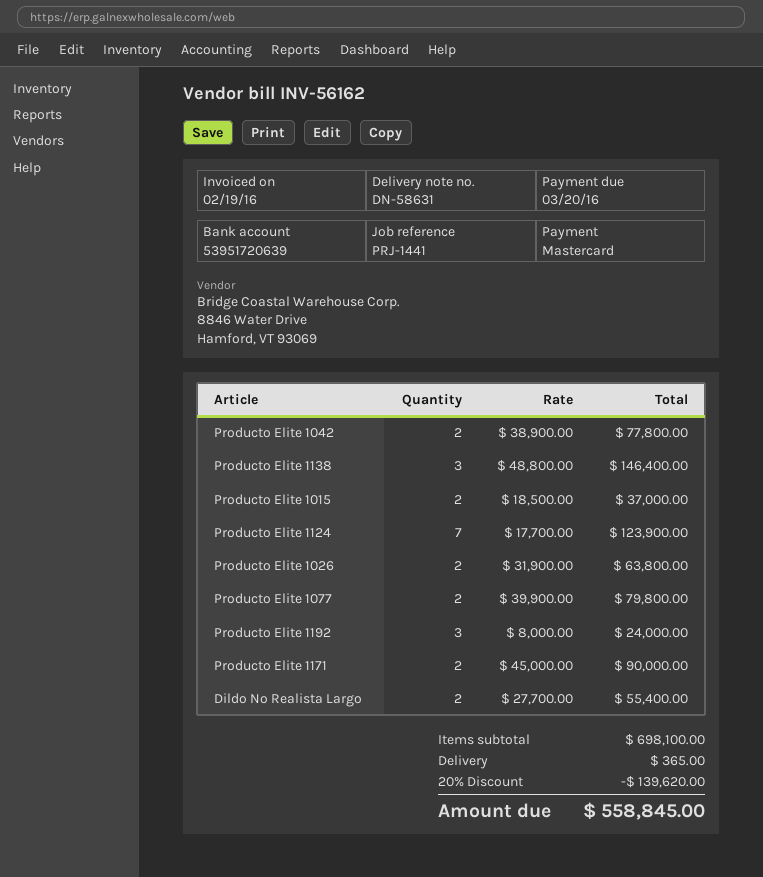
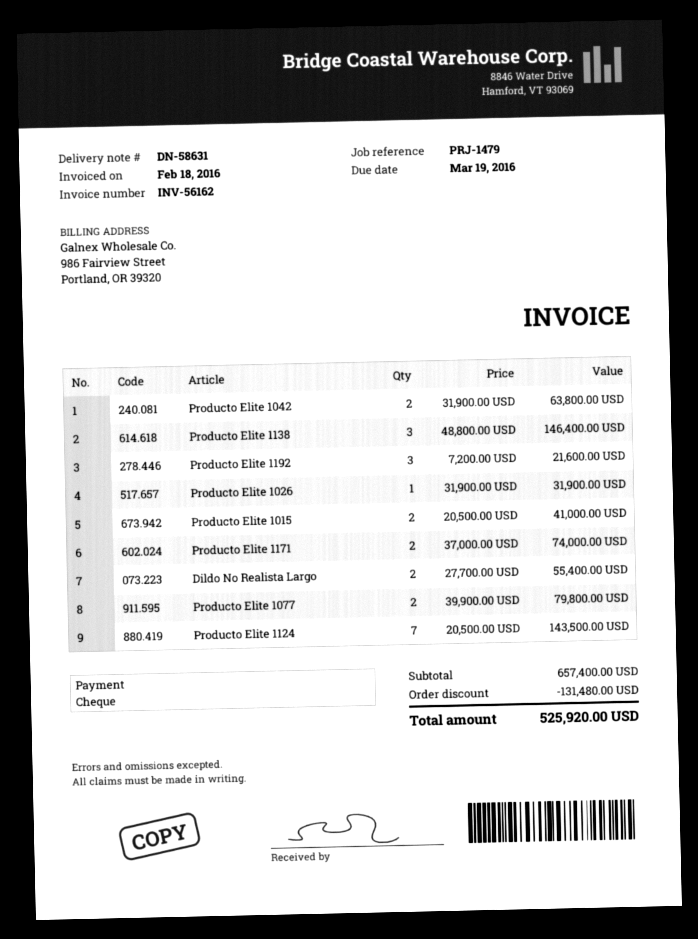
invoice date: 2016-02-19 -> 2016-02-18
due date: 2016-03-20 -> 2016-03-19
reference: PRJ-1441 -> PRJ-1479
payment method: Mastercard -> cheque
Producto Elite 1042: 2 x 38900.00 = 77800.00 -> 2 x 31900.00 = 63800.00
Producto Elite 1015: 2 x 18500.00 = 37000.00 -> 2 x 20500.00 = 41000.00
Producto Elite 1124: 7 x 17700.00 = 123900.00 -> 7 x 20500.00 = 143500.00
Producto Elite 1026: 2 x 31900.00 = 63800.00 -> 1 x 31900.00 = 31900.00
Producto Elite 1192: 3 x 8000.00 = 24000.00 -> 3 x 7200.00 = 21600.00
Producto Elite 1171: 2 x 45000.00 = 90000.00 -> 2 x 37000.00 = 74000.00
subtotal: 698100.00 -> 657400.00
discount: 139620.00 -> 131480.00
shipping: 365.00 -> none
total: 558845.00 -> 525920.00

